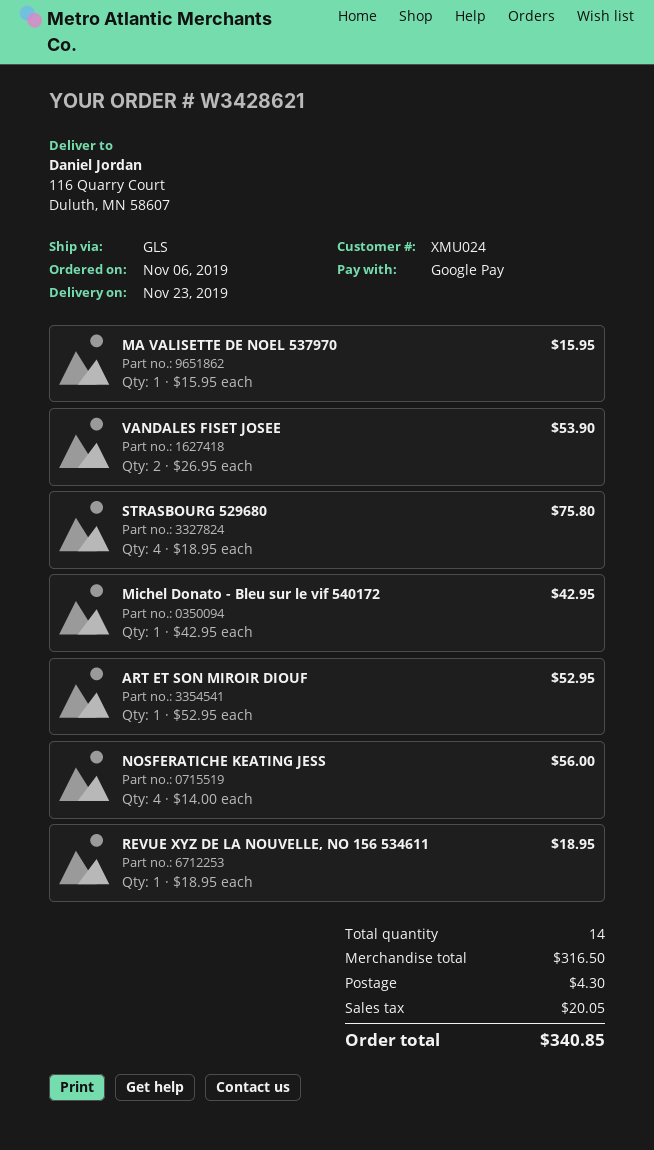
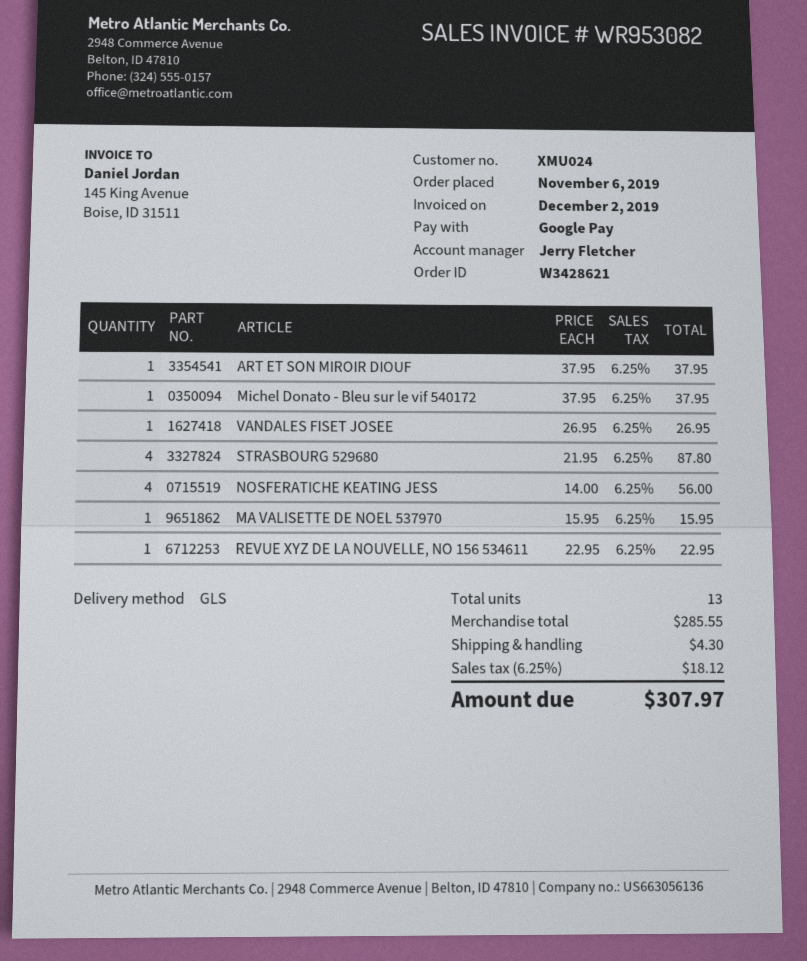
VANDALES FISET JOSEE: 2 x 26.95 = 53.90 -> 1 x 26.95 = 26.95
STRASBOURG 529680: 4 x 18.95 = 75.80 -> 4 x 21.95 = 87.80
Michel Donato - Bleu sur le vif 540172: 1 x 42.95 = 42.95 -> 1 x 37.95 = 37.95
ART ET SON MIROIR DIOUF: 1 x 52.95 = 52.95 -> 1 x 37.95 = 37.95
REVUE XYZ DE LA NOUVELLE, NO 156 534611: 1 x 18.95 = 18.95 -> 1 x 22.95 = 22.95
total quantity: 14 -> 13
subtotal: 316.50 -> 285.55
tax: 20.05 -> 18.12
total: 340.85 -> 307.97

